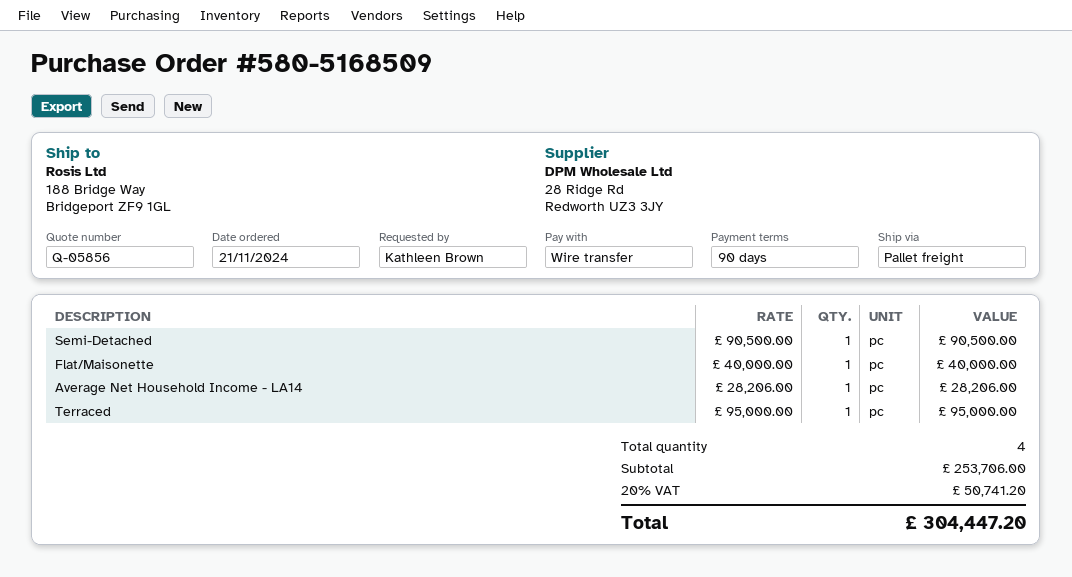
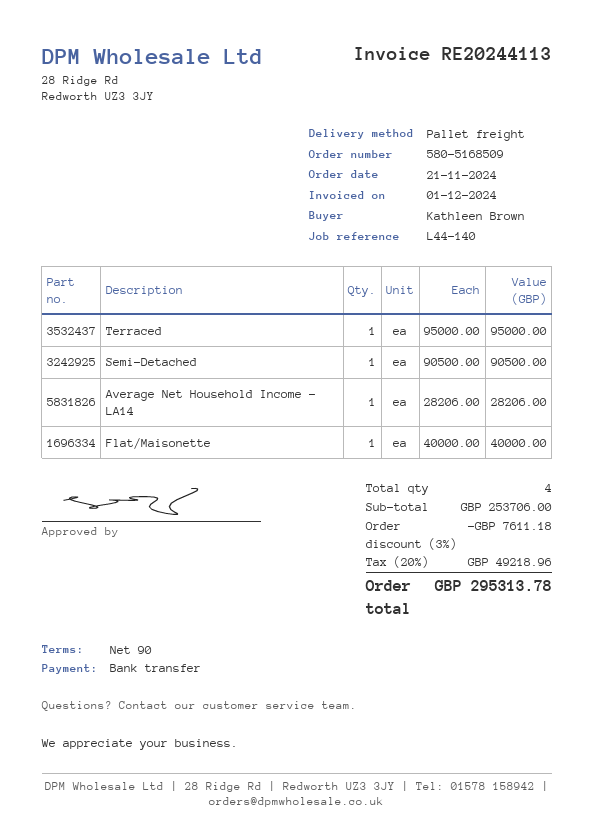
discount: none -> 3% = 7611.18
tax: 20% = 50741.20 -> 20% = 49218.96
total: 304447.20 -> 295313.78

